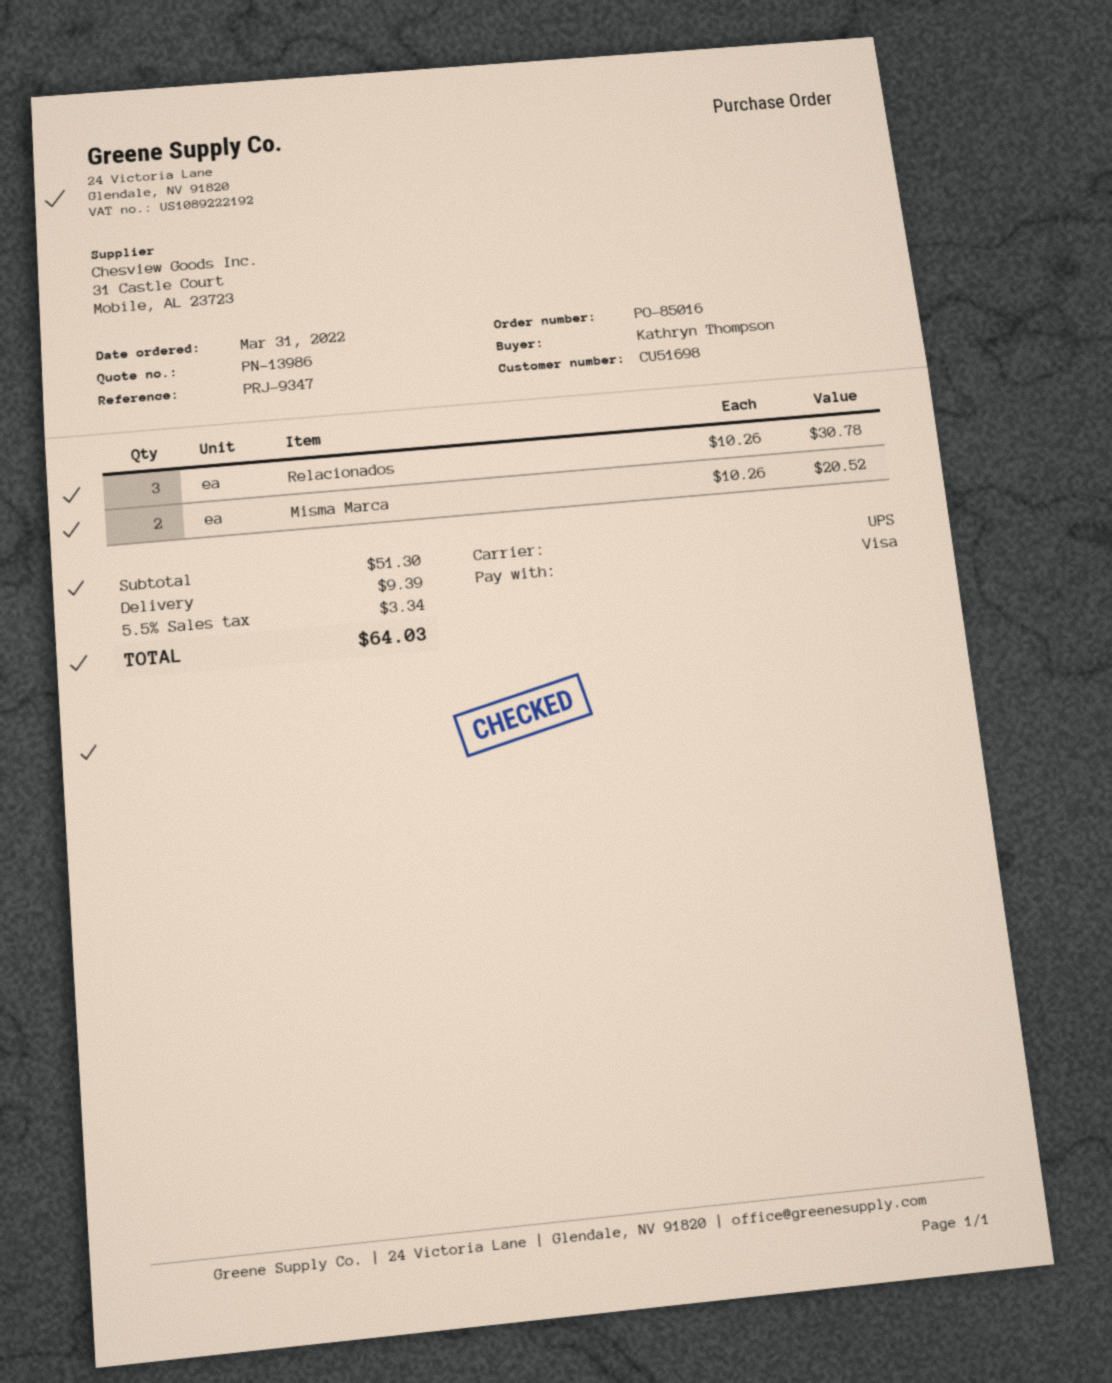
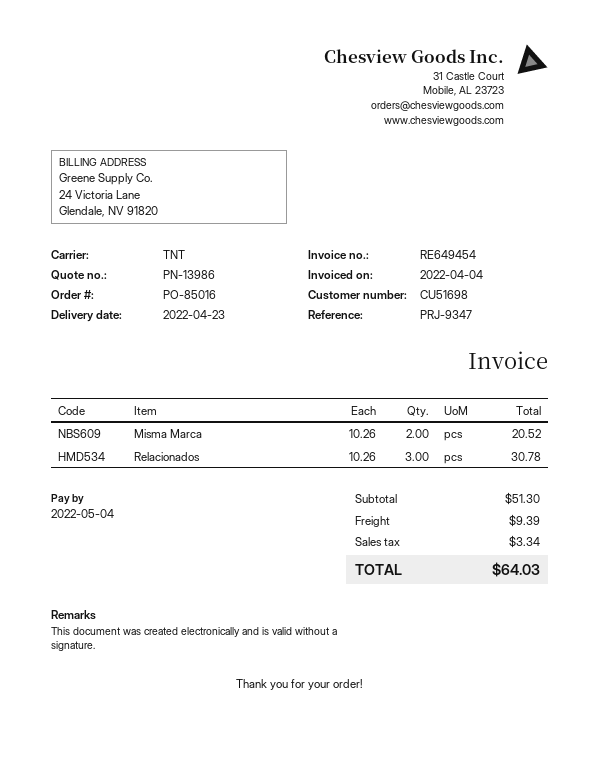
shipping method: UPS -> TNT

